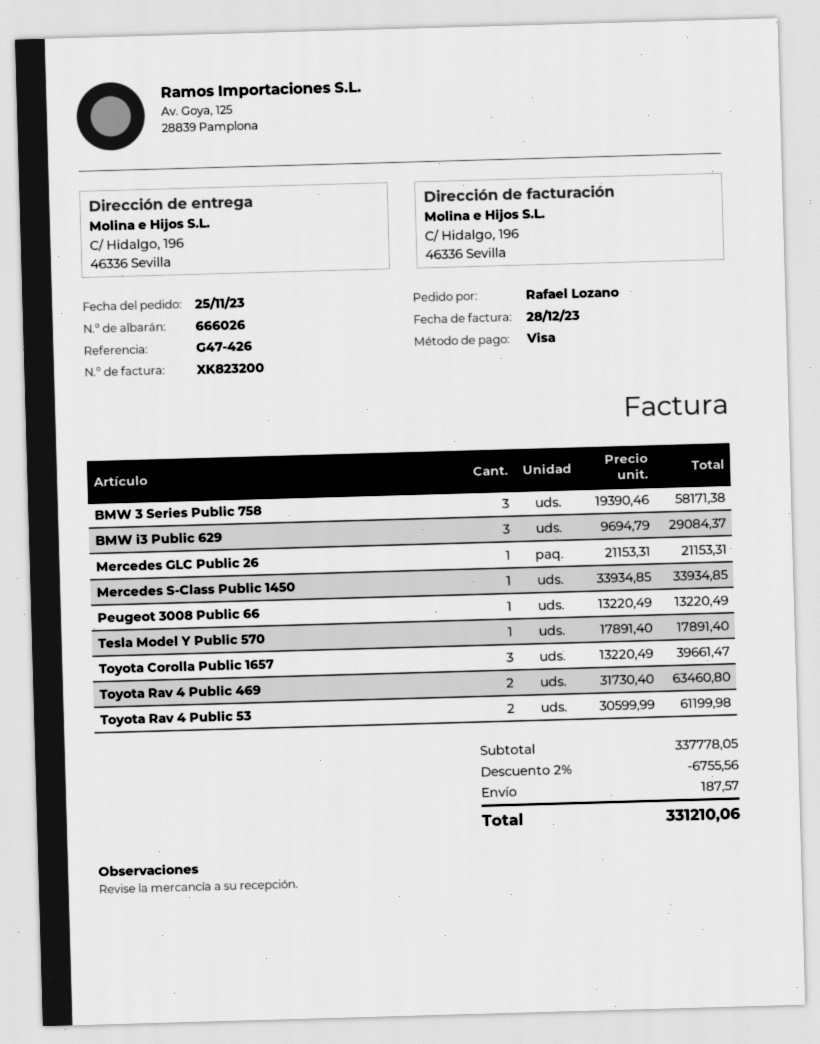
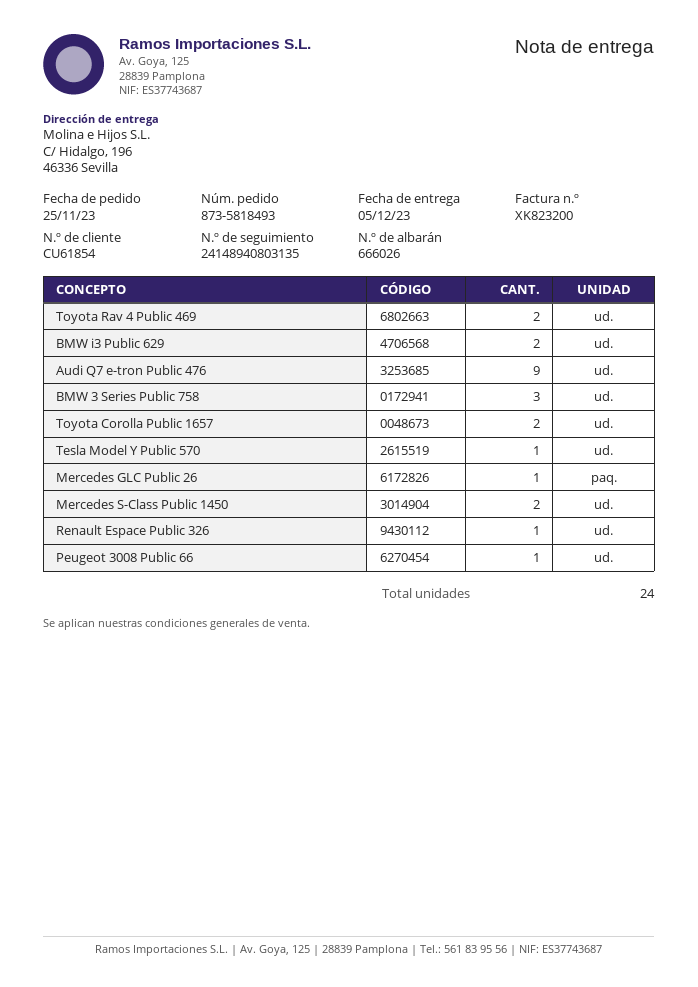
BMW i3 Public 629: 3 -> 2
Mercedes S-Class Public 1450: 1 -> 2
Toyota Corolla Public 1657: 3 -> 2
Toyota Rav 4 Public 53: 2 -> none
Audi Q7 e-tron Public 476: none -> 9
Renault Espace Public 326: none -> 1

